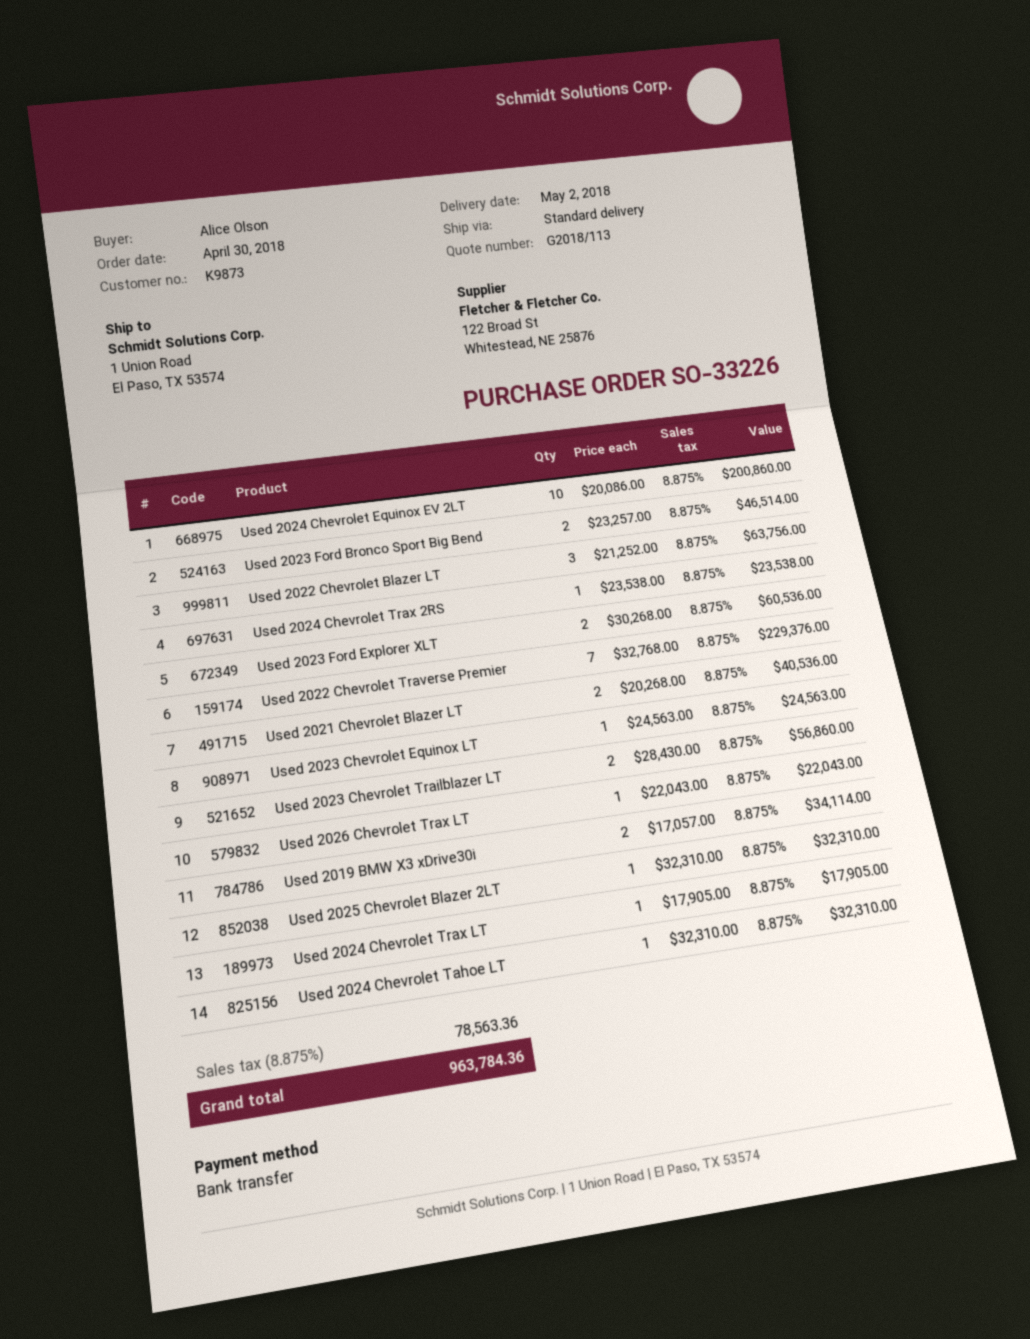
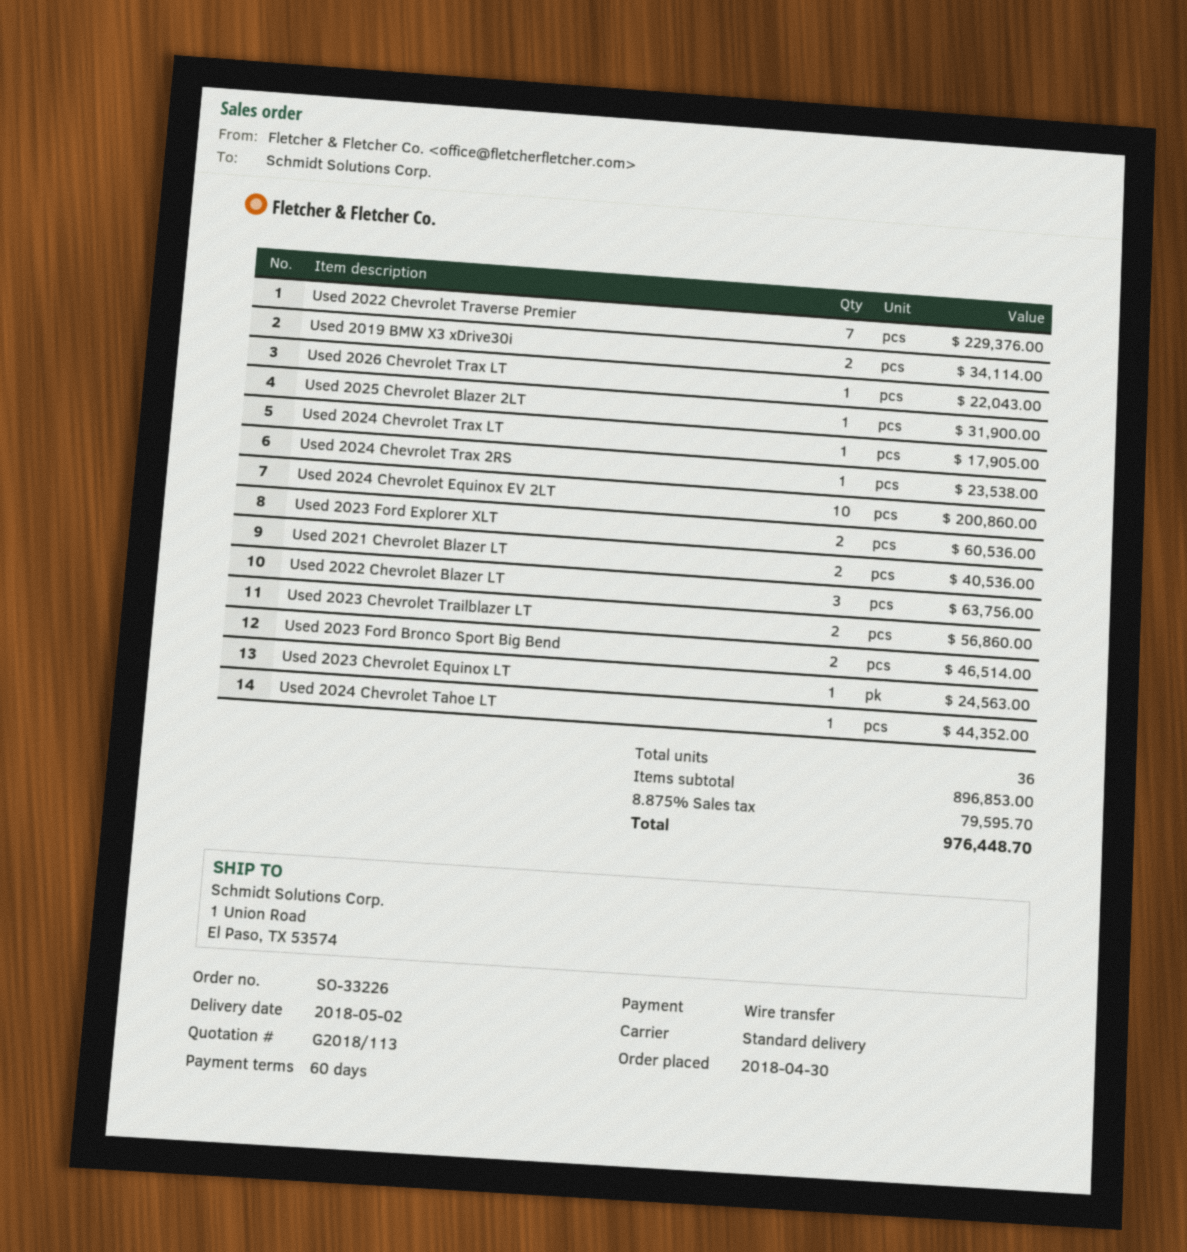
Used 2025 Chevrolet Blazer 2LT: 1 for 32310.00 -> 1 for 31900.00
Used 2024 Chevrolet Tahoe LT: 1 for 32310.00 -> 1 for 44352.00
tax: 8.875% = 78563.36 -> 8.875% = 79595.70
total: 963784.36 -> 976448.70

